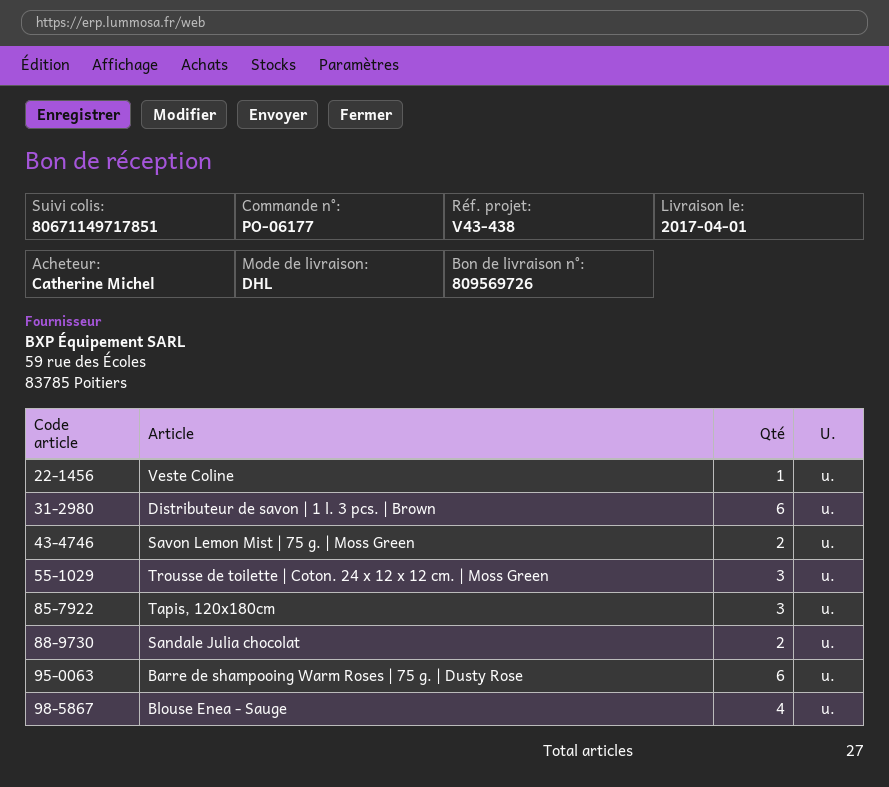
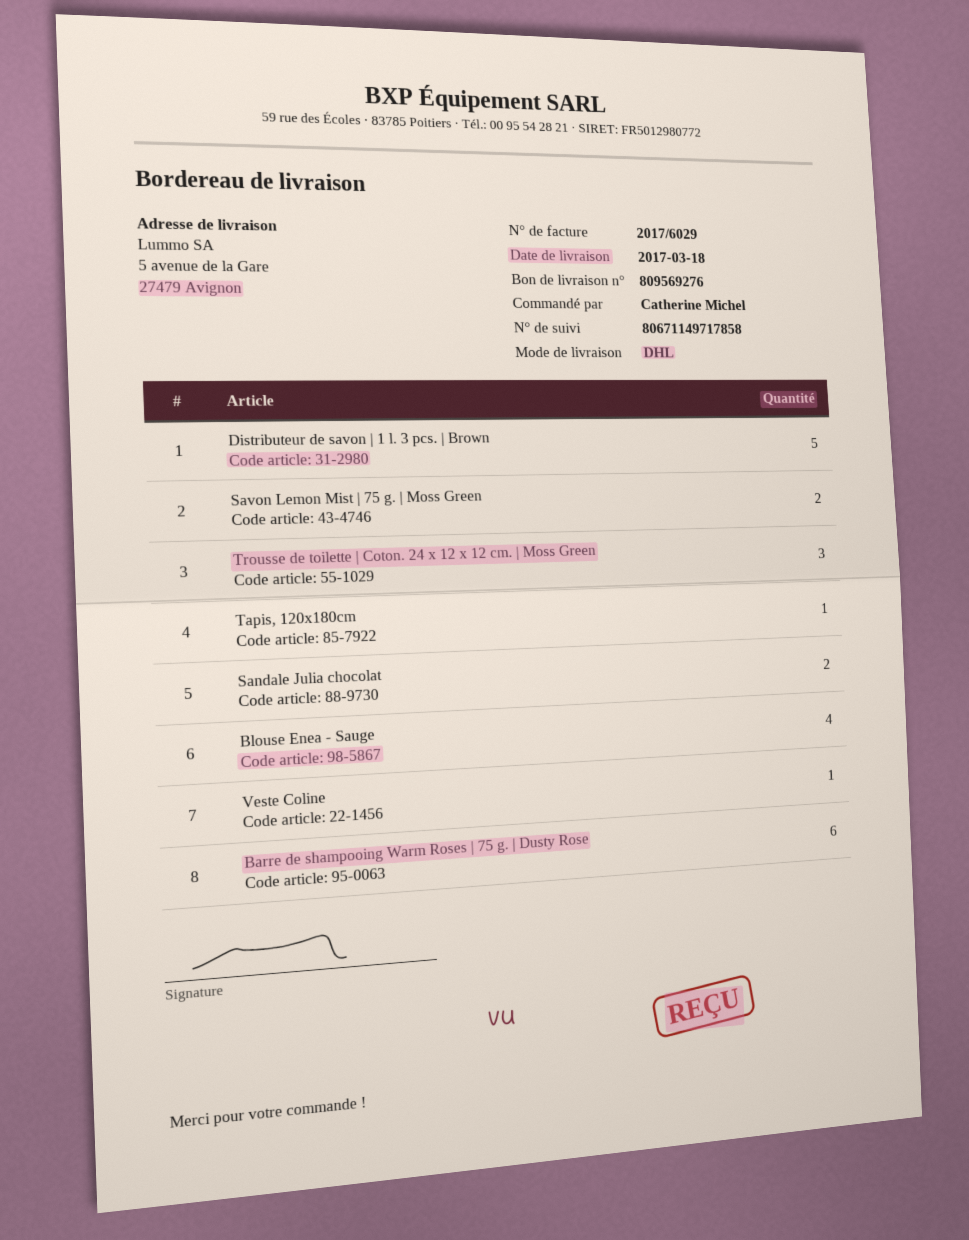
delivery note number: 809569726 -> 809569276
delivery date: 2017-04-01 -> 2017-03-18
tracking number: 80671149717851 -> 80671149717858
Distributeur de savon | 1 l. 3 pcs. | Brown: 6 -> 5
Tapis, 120x180cm: 3 -> 1

